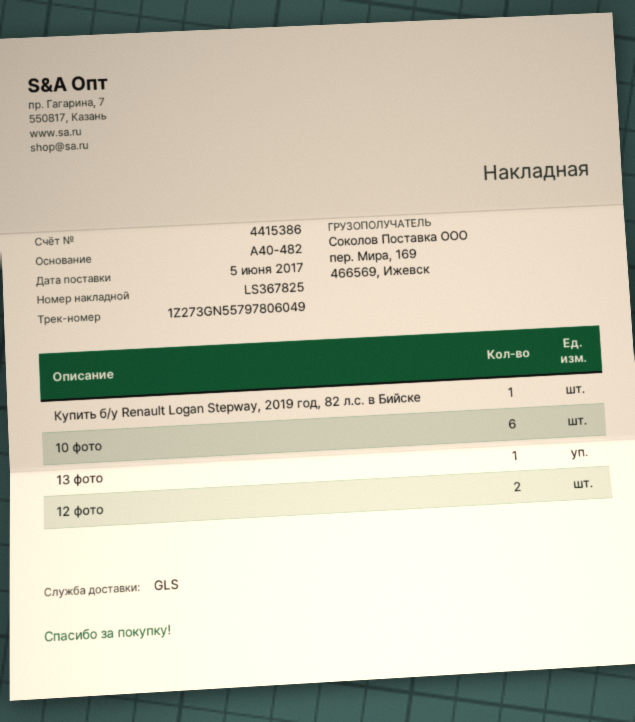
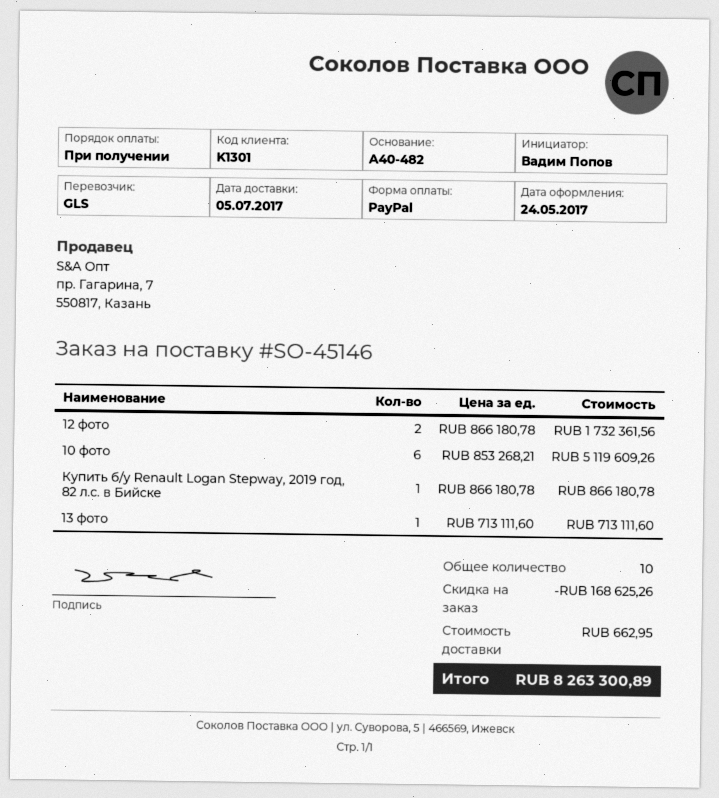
delivery date: 2017-06-05 -> 2017-07-05

